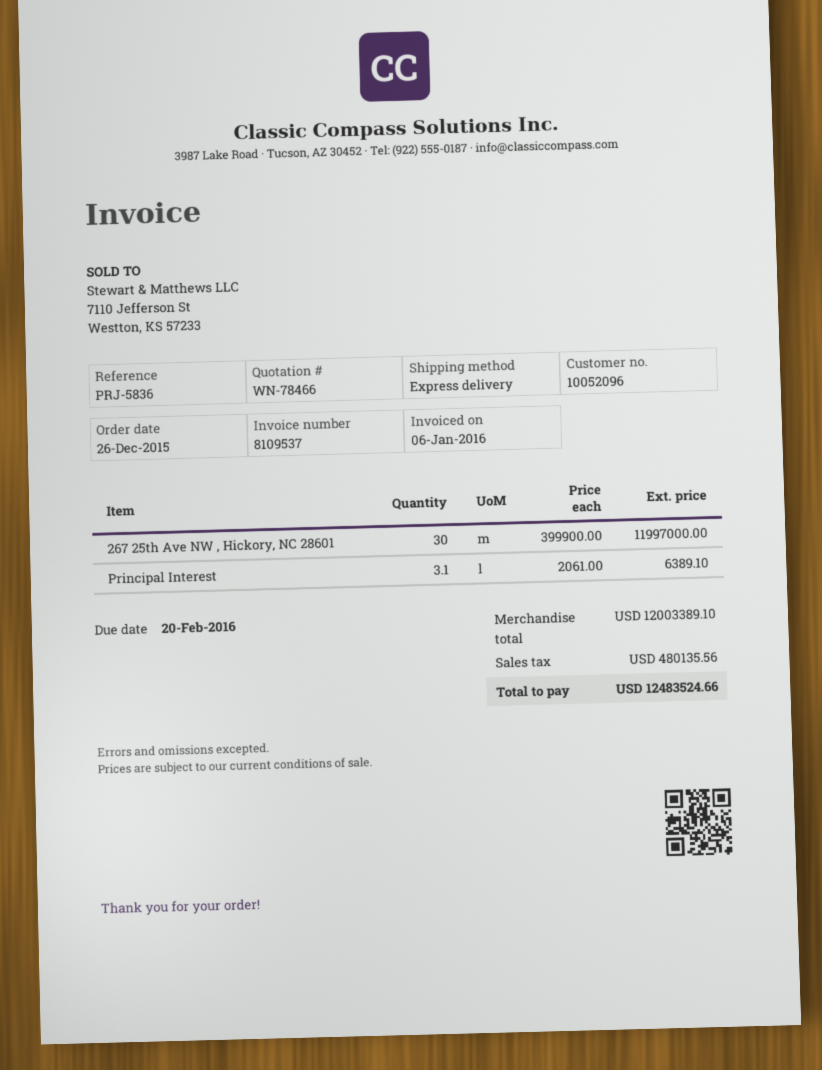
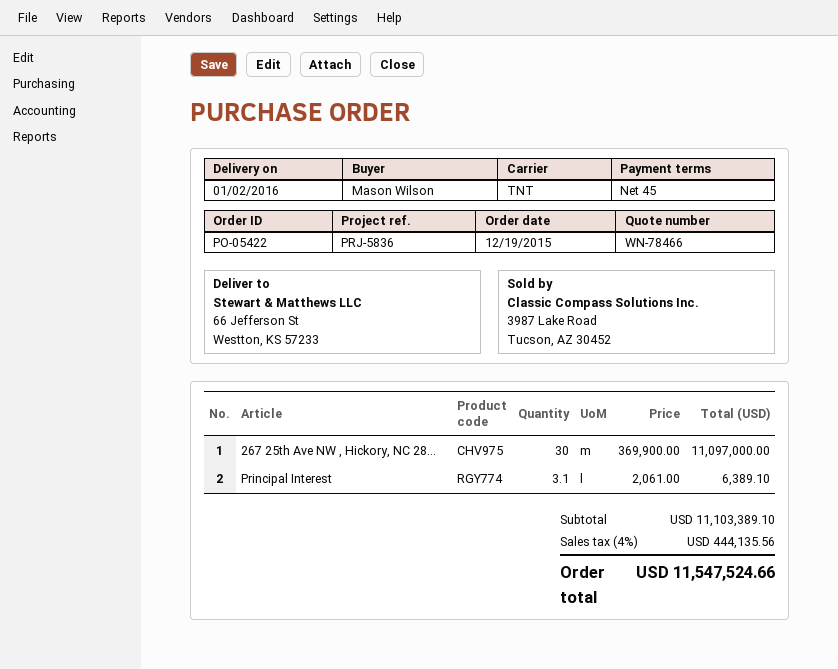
order date: 2015-12-26 -> 2015-12-19
shipping method: express -> TNT
267 25th Ave NW , Hickory, NC 28601: 30 x 399900.00 = 11997000.00 -> 30 x 369900.00 = 11097000.00
subtotal: 12003389.10 -> 11103389.10
tax: 480135.56 -> 444135.56
total: 12483524.66 -> 11547524.66

